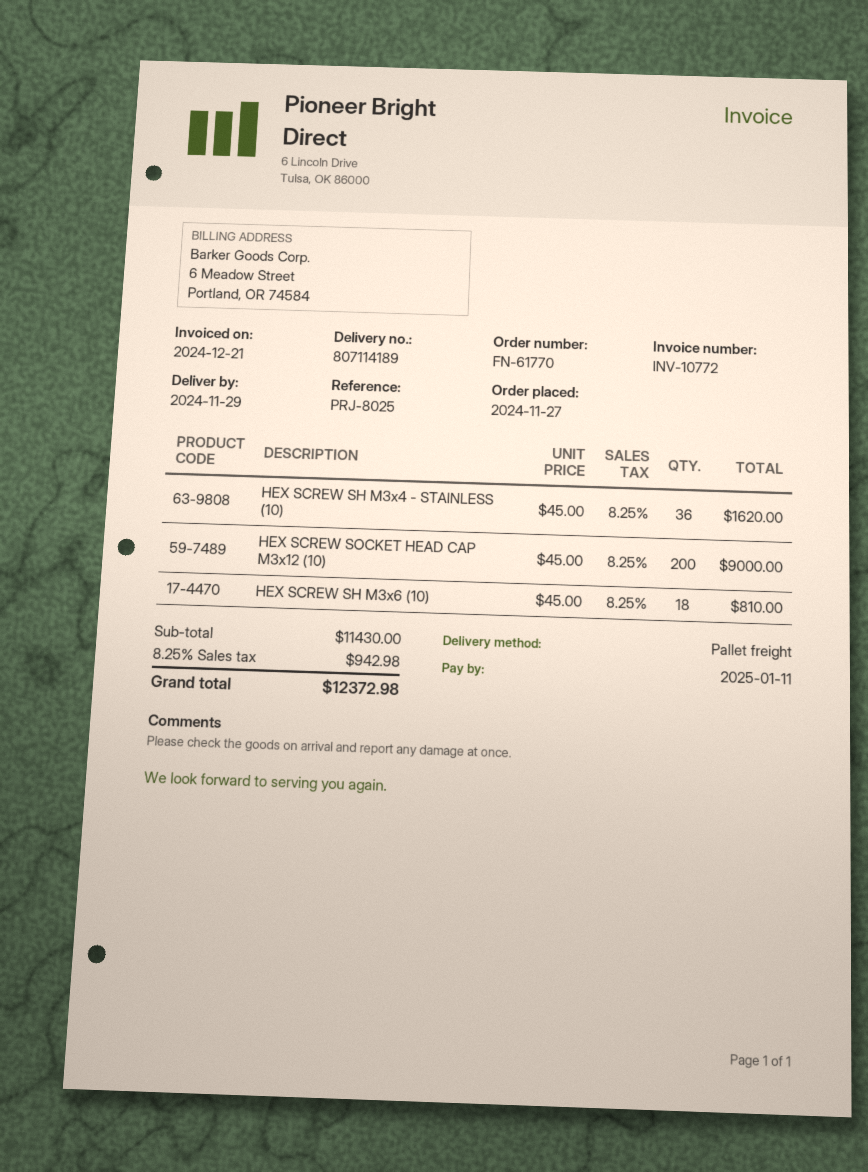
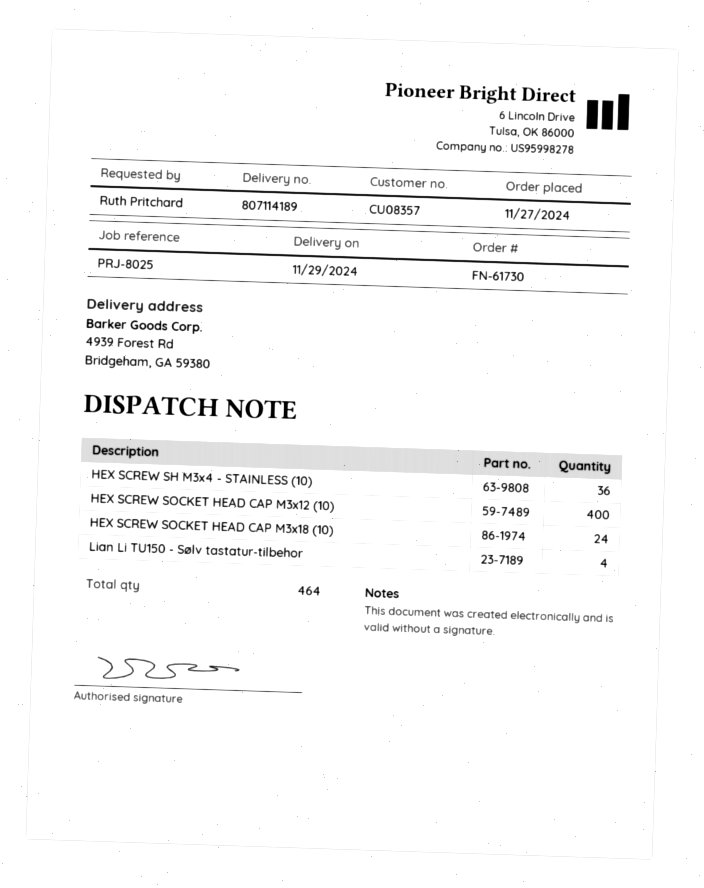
order number: FN-61770 -> FN-61730
HEX SCREW SOCKET HEAD CAP M3x12 (10): 200 -> 400
HEX SCREW SH M3x6 (10): 18 -> none
HEX SCREW SOCKET HEAD CAP M3x18 (10): none -> 24
Lian Li TU150 - Sølv tastatur-tilbehor: none -> 4

